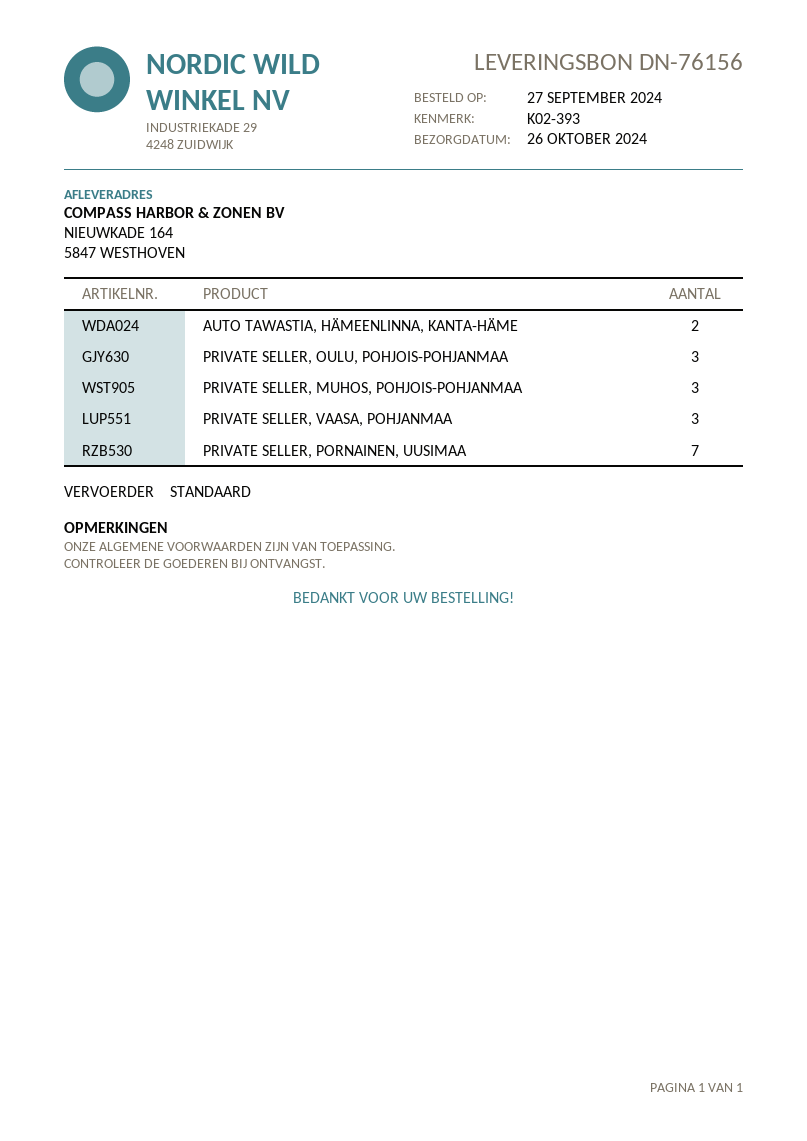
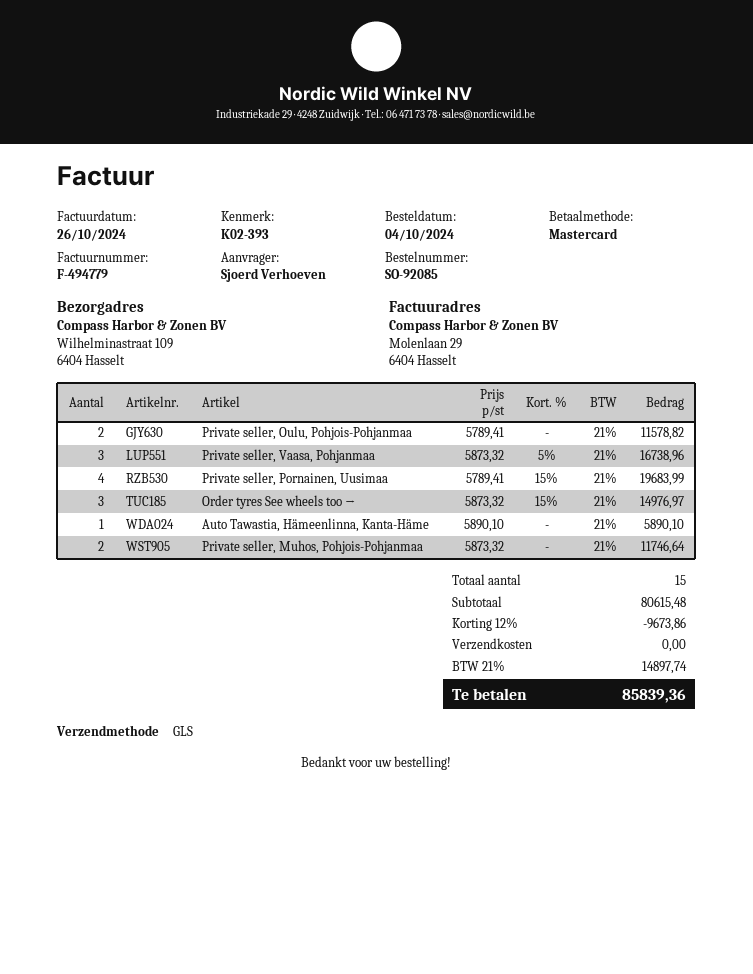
order date: 2024-09-27 -> 2024-10-04
shipping method: standard -> GLS
ship to: NIEUWKADE 164, 5847 WESTHOVEN -> Wilhelminastraat 109, 6404 Hasselt
AUTO TAWASTIA, HÄMEENLINNA, KANTA-HÄME: 2 -> 1
PRIVATE SELLER, OULU, POHJOIS-POHJANMAA: 3 -> 2
PRIVATE SELLER, MUHOS, POHJOIS-POHJANMAA: 3 -> 2
PRIVATE SELLER, PORNAINEN, UUSIMAA: 7 -> 4
Order tyres See wheels too →: none -> 3

